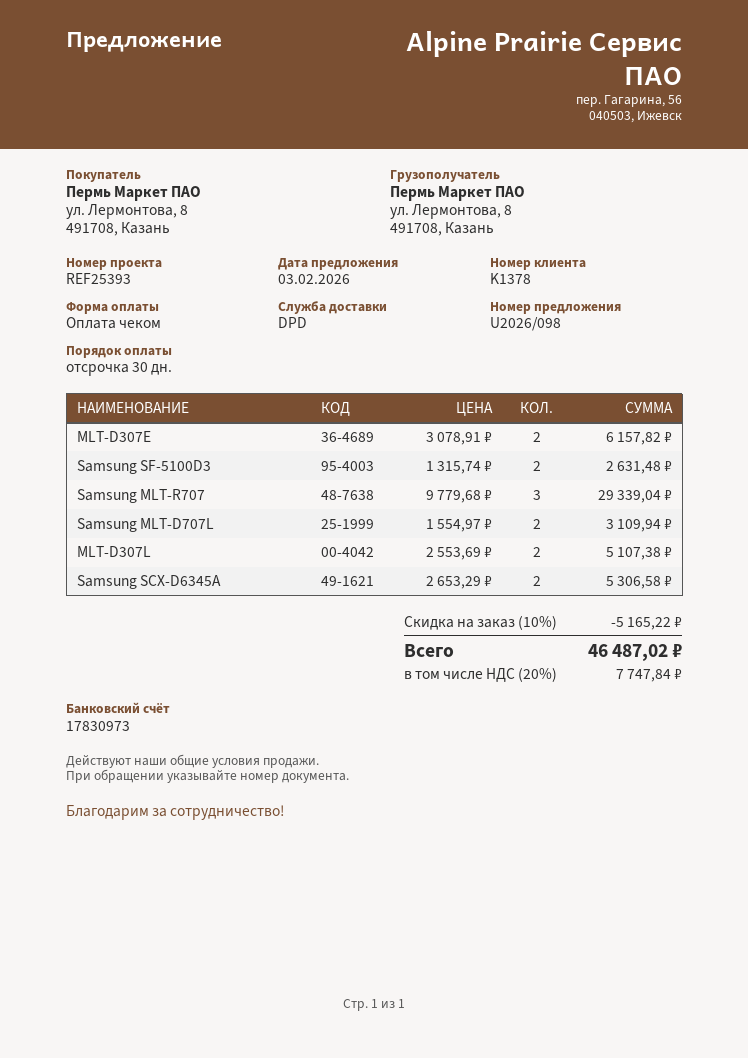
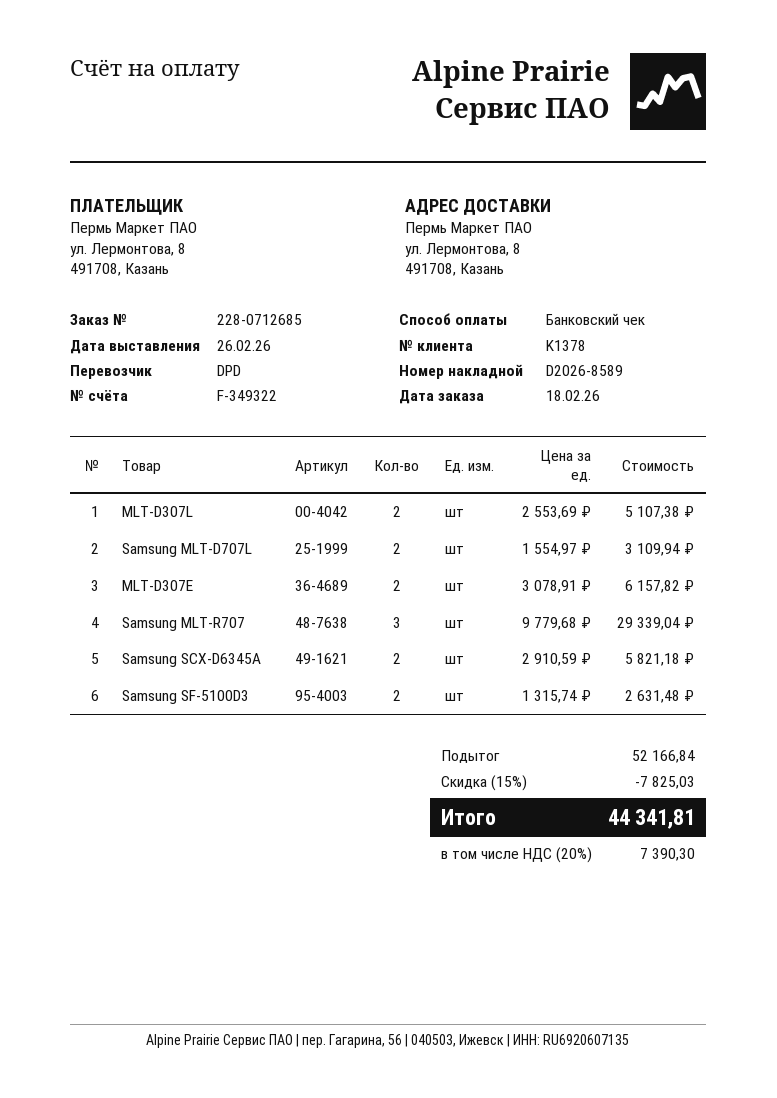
Samsung SCX-D6345A: 2 x 2653.29 = 5306.58 -> 2 x 2910.59 = 5821.18
discount: 10% = 5165.22 -> 15% = 7825.03
tax: 20% = 7747.84 -> 20% = 7390.30
total: 46487.02 -> 44341.81

